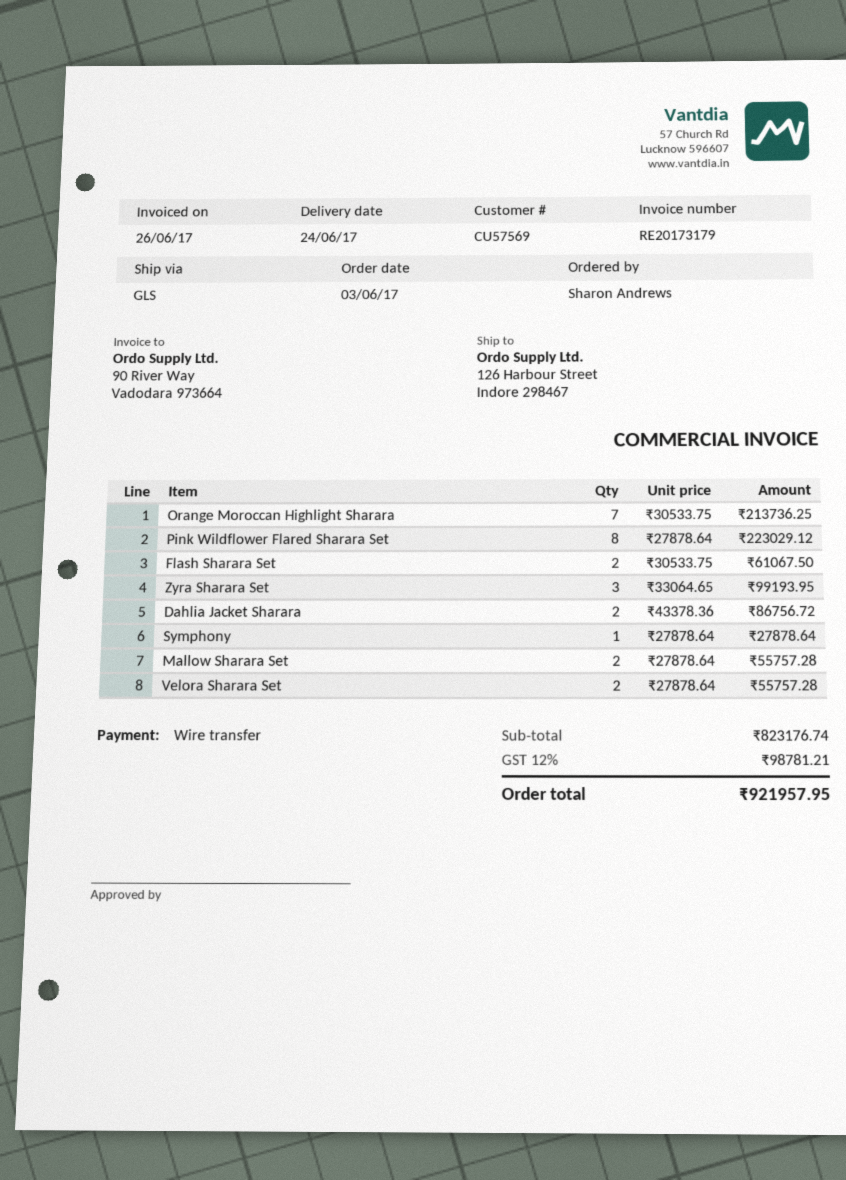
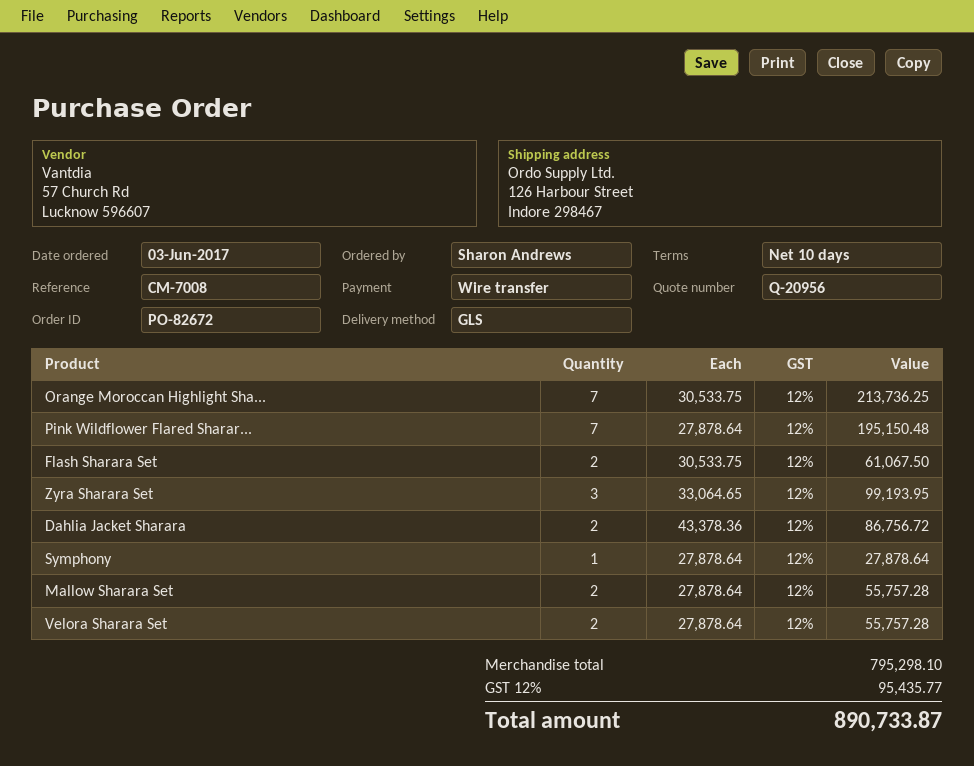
Pink Wildflower Flared Sharara Set: 8 x 27878.64 = 223029.12 -> 7 x 27878.64 = 195150.48
subtotal: 823176.74 -> 795298.10
tax: 12% = 98781.21 -> 12% = 95435.77
total: 921957.95 -> 890733.87

